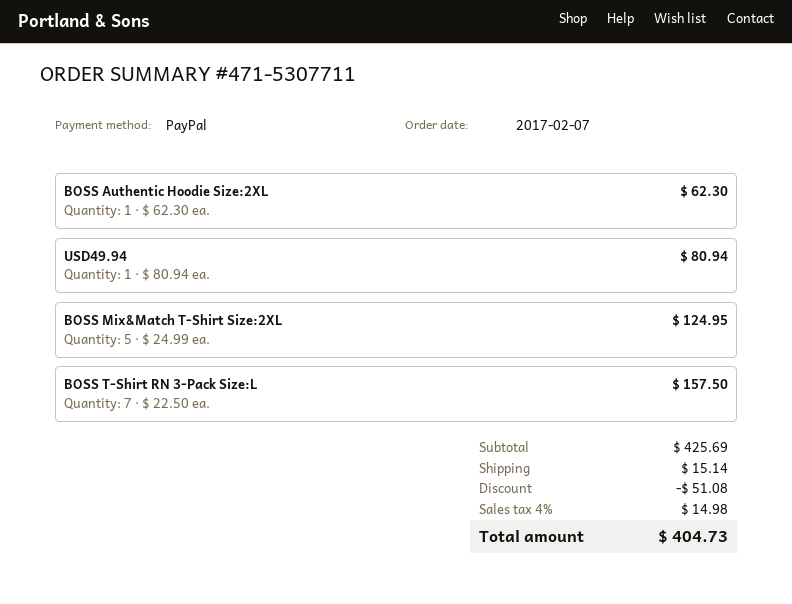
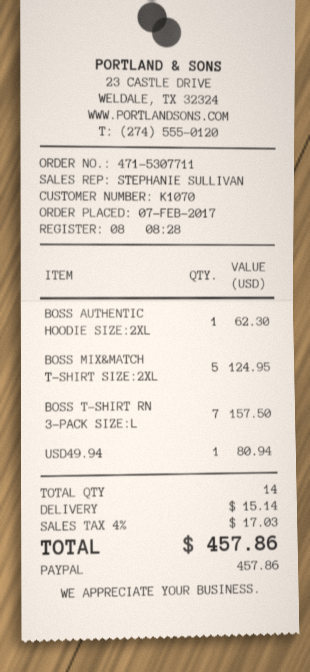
discount: 51.08 -> none
tax: 4% = 14.98 -> 4% = 17.03
total: 404.73 -> 457.86

